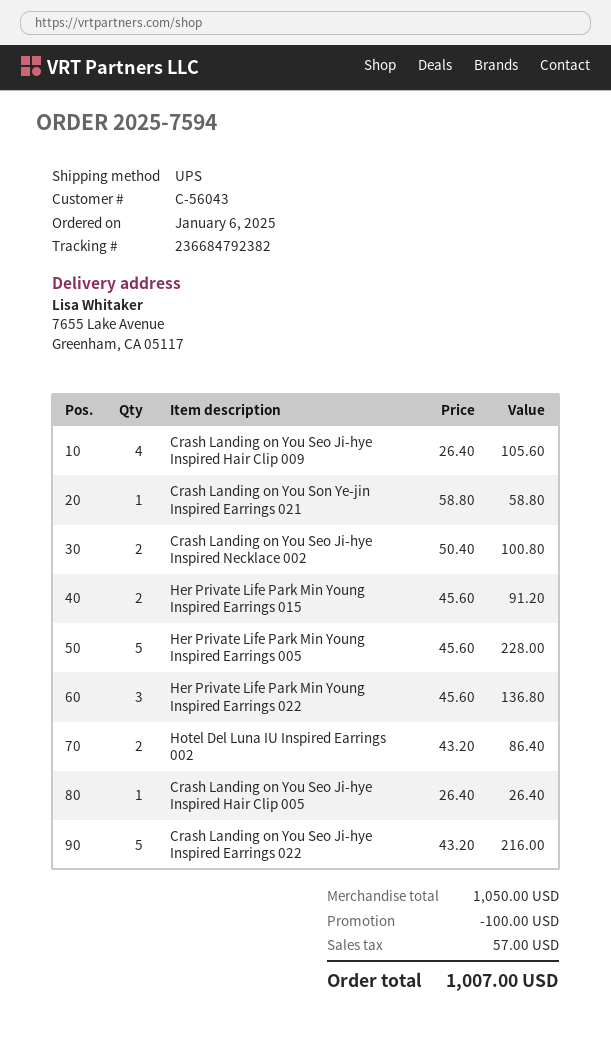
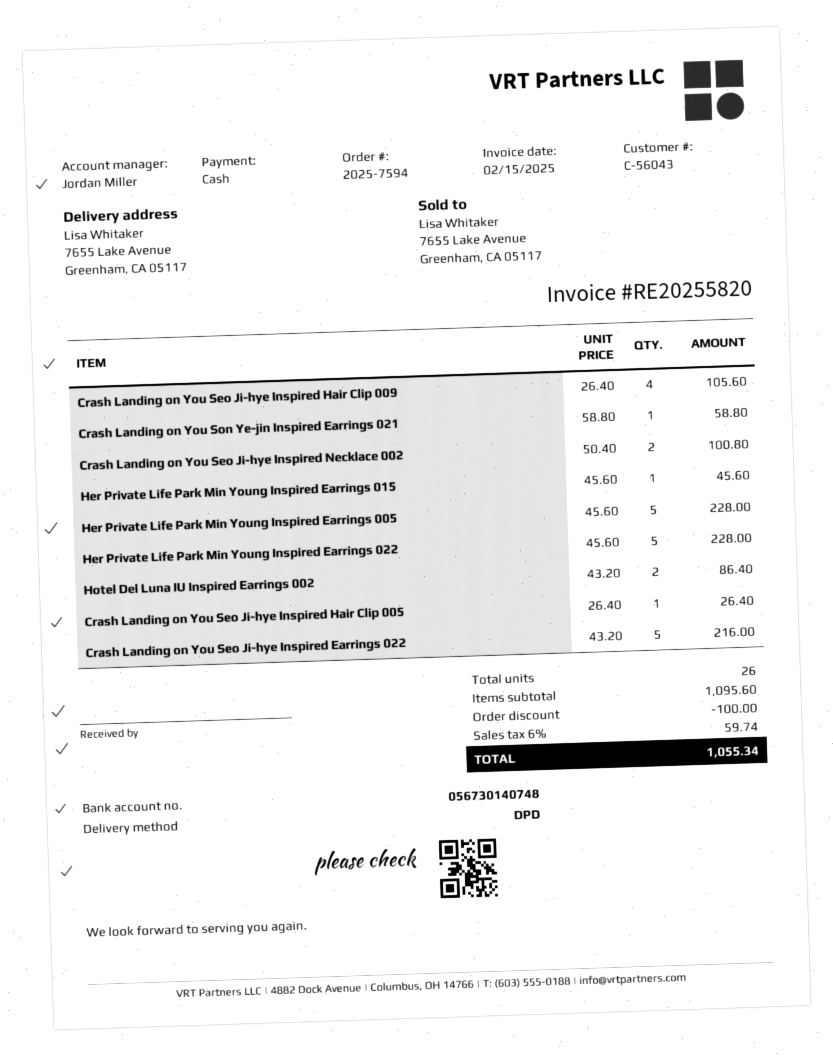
shipping method: UPS -> DPD
Her Private Life Park Min Young Inspired Earrings 015: 2 x 45.60 = 91.20 -> 1 x 45.60 = 45.60
Her Private Life Park Min Young Inspired Earrings 022: 3 x 45.60 = 136.80 -> 5 x 45.60 = 228.00
subtotal: 1050.00 -> 1095.60
tax: 57.00 -> 59.74
total: 1007.00 -> 1055.34

